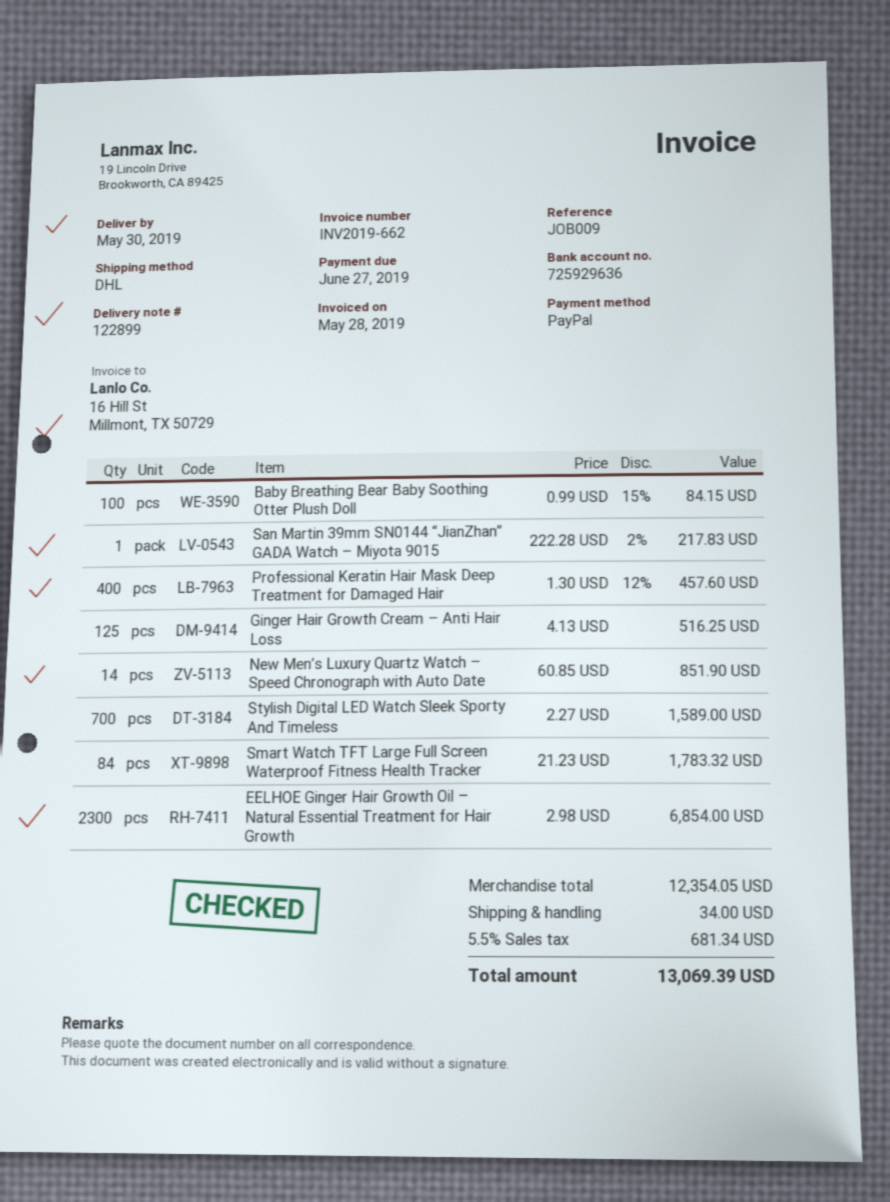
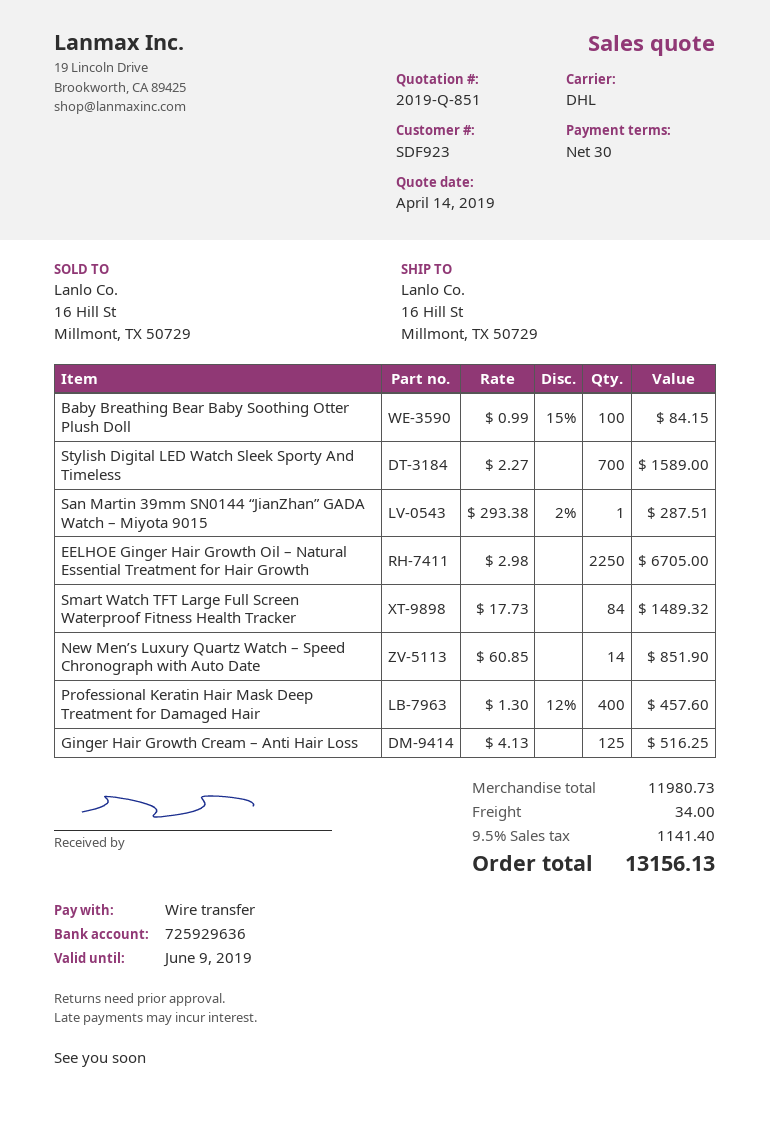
payment method: PayPal -> bank transfer
San Martin 39mm SN0144 “JianZhan” GADA Watch – Miyota 9015: 1 x 222.28 - 2% = 217.83 -> 1 x 293.38 - 2% = 287.51
Smart Watch TFT Large Full Screen Waterproof Fitness Health Tracker: 84 x 21.23 = 1783.32 -> 84 x 17.73 = 1489.32
EELHOE Ginger Hair Growth Oil – Natural Essential Treatment for Hair Growth: 2300 x 2.98 = 6854.00 -> 2250 x 2.98 = 6705.00
subtotal: 12354.05 -> 11980.73
tax: 5.5% = 681.34 -> 9.5% = 1141.40
total: 13069.39 -> 13156.13

